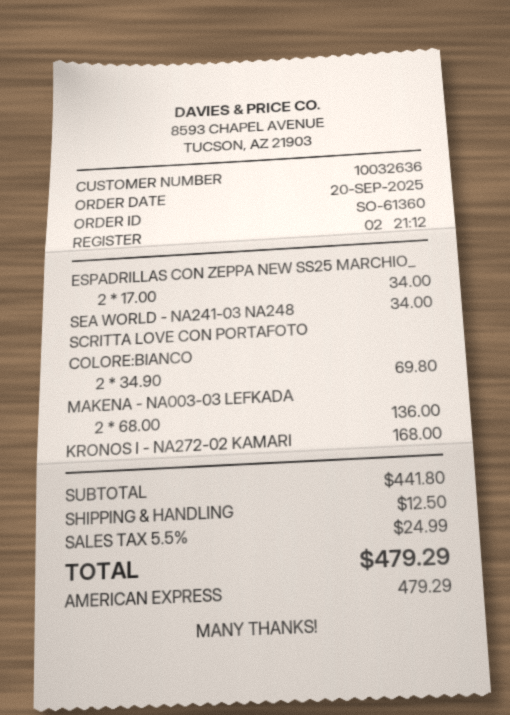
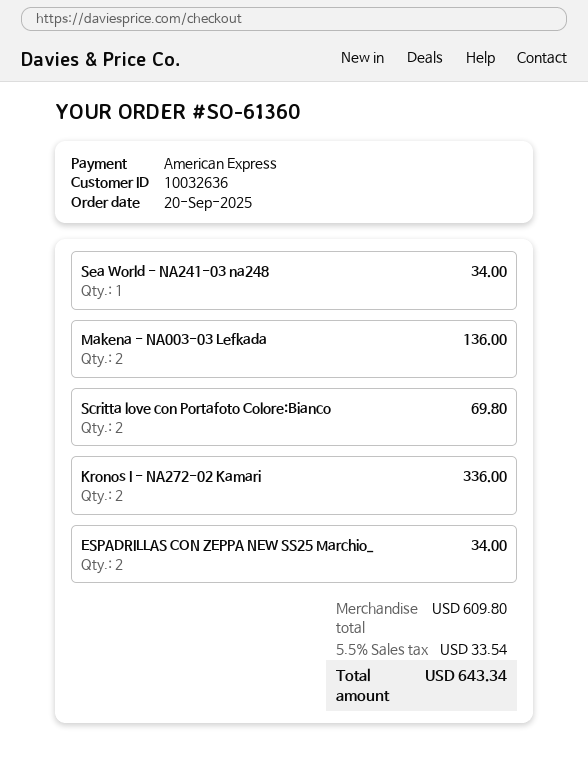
KRONOS I - NA272-02 KAMARI: 1 for 168.00 -> 2 for 336.00
subtotal: 441.80 -> 609.80
shipping: 12.50 -> none
tax: 5.5% = 24.99 -> 5.5% = 33.54
total: 479.29 -> 643.34

